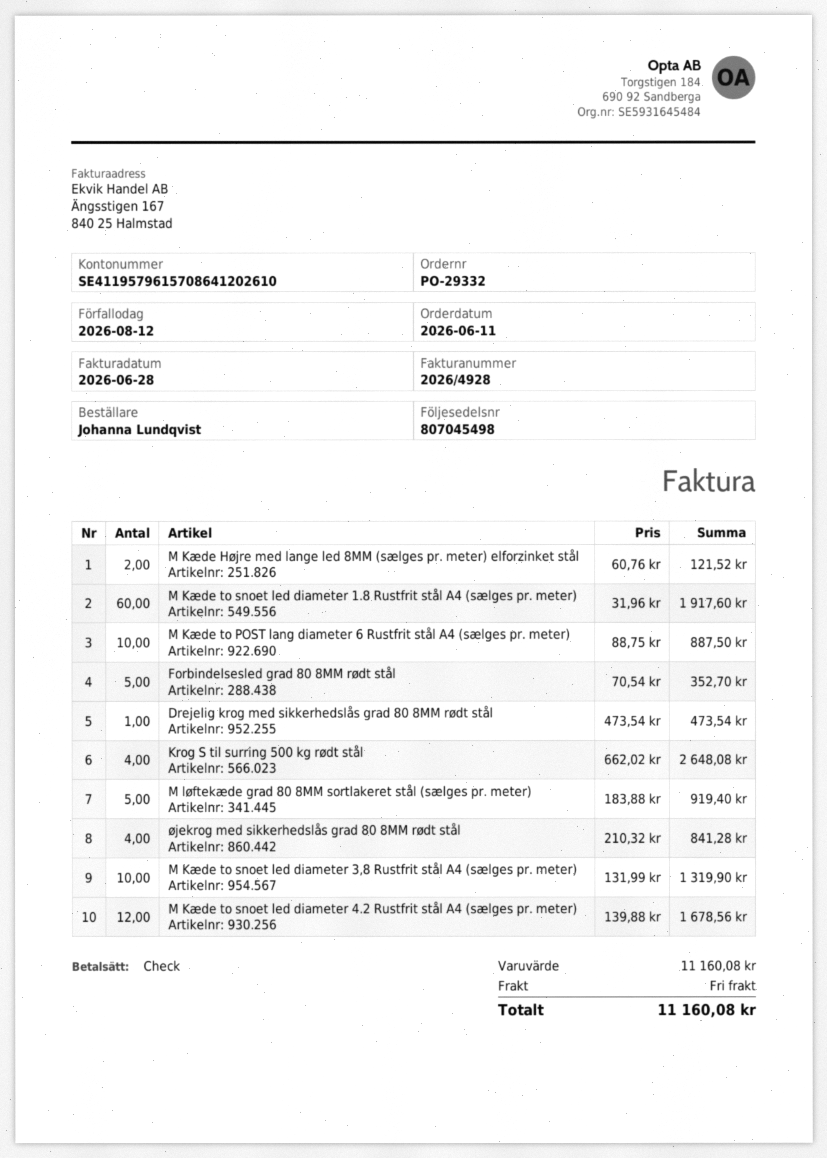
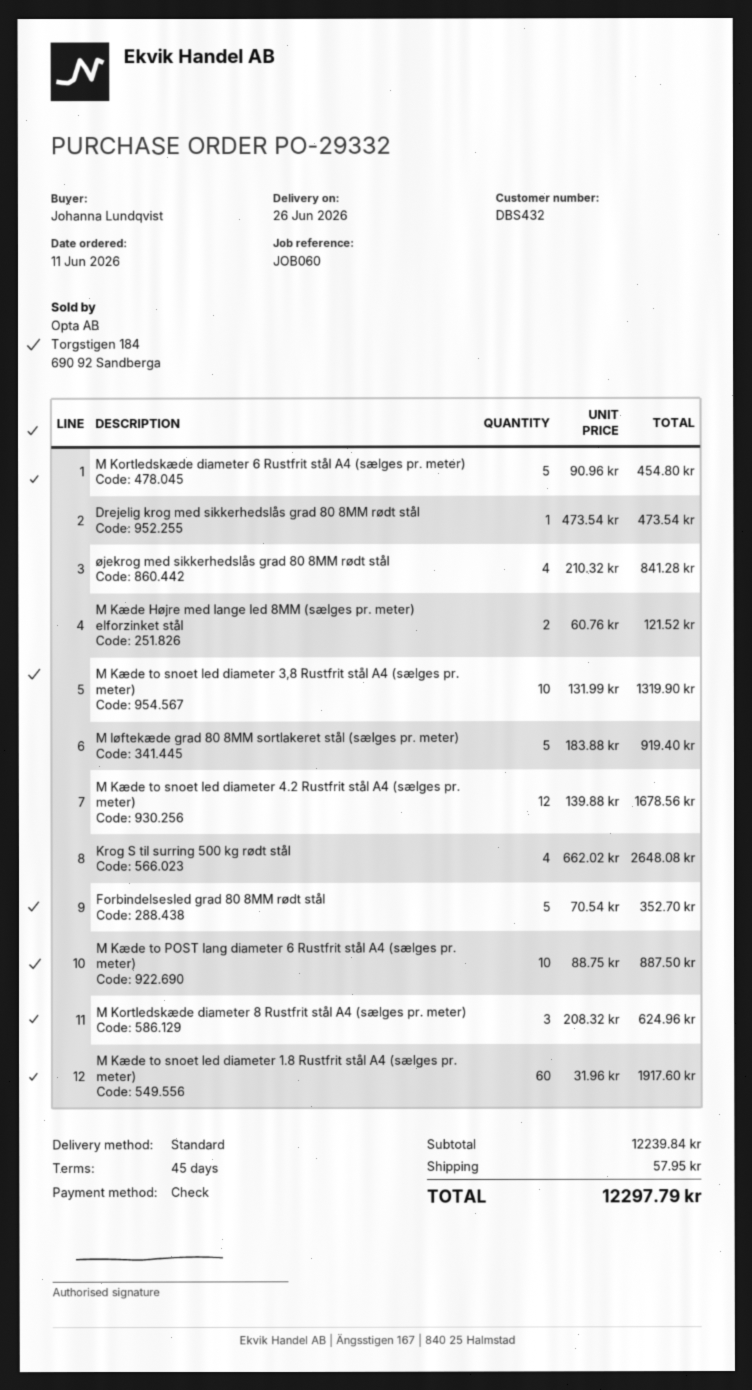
M Kortledskæde diameter 6 Rustfrit stål A4 (sælges pr. meter): none -> 5 x 90.96 = 454.80
M Kortledskæde diameter 8 Rustfrit stål A4 (sælges pr. meter): none -> 3 x 208.32 = 624.96
subtotal: 11160.08 -> 12239.84
shipping: 0.00 -> 57.95
total: 11160.08 -> 12297.79

